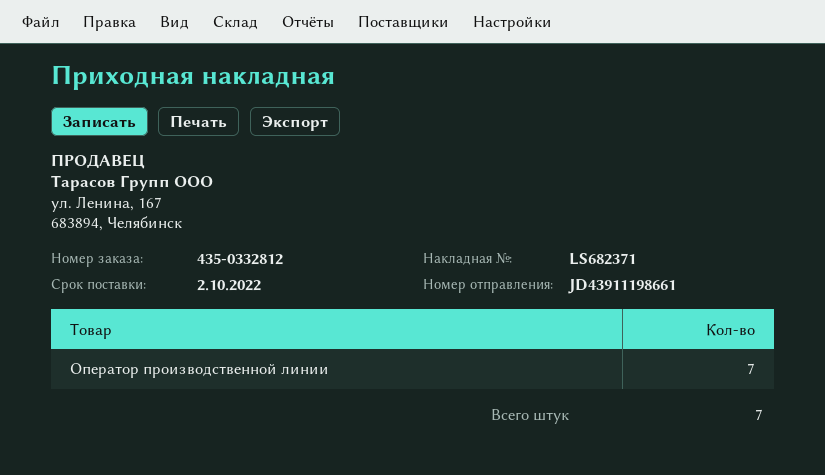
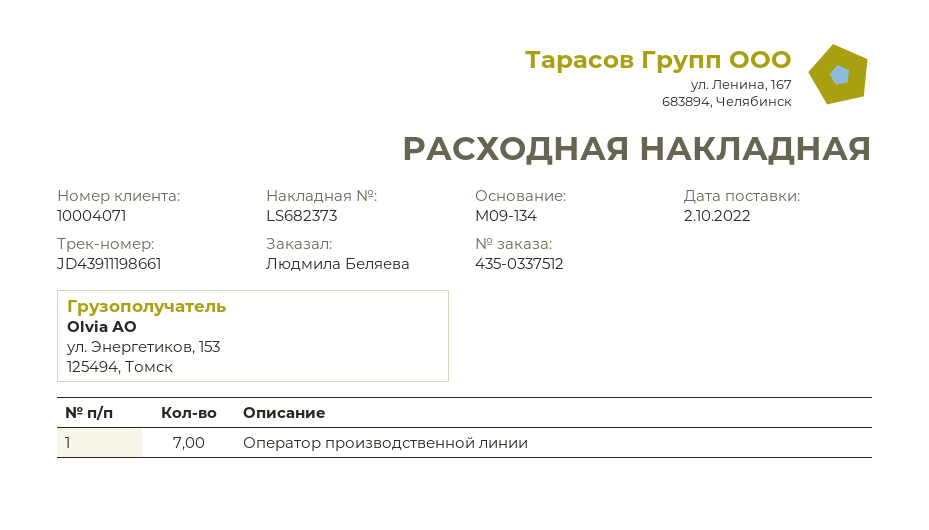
order number: 435-0332812 -> 435-0337512
delivery note number: LS682371 -> LS682373

